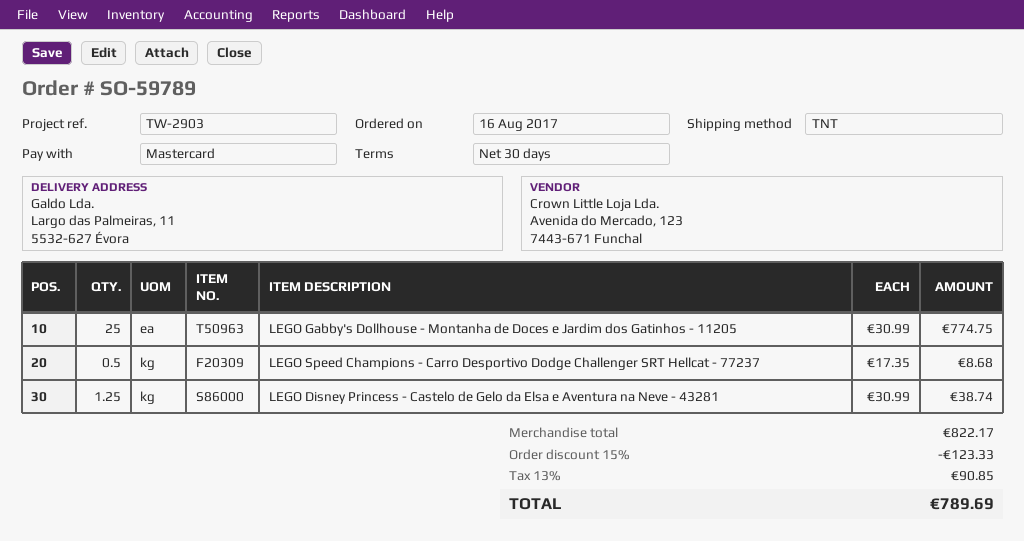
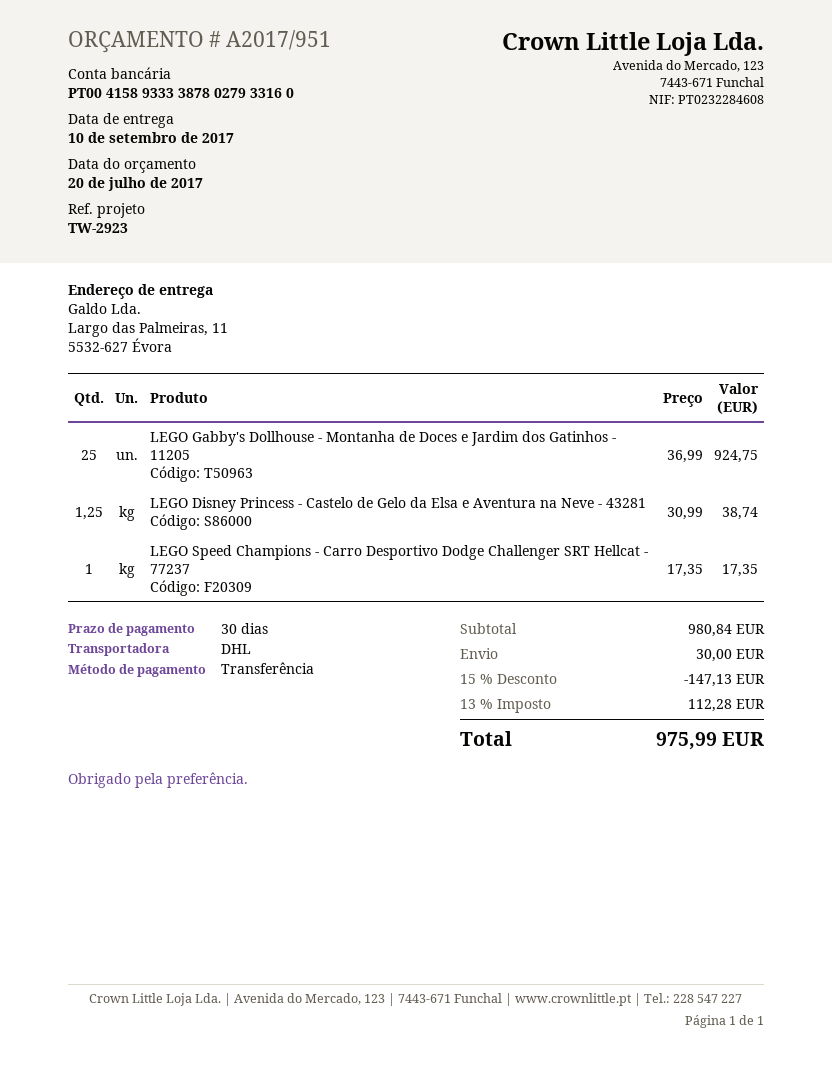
reference: TW-2903 -> TW-2923
payment method: Mastercard -> bank transfer
shipping method: TNT -> DHL
LEGO Gabby's Dollhouse - Montanha de Doces e Jardim dos Gatinhos - 11205: 25 x 30.99 = 774.75 -> 25 x 36.99 = 924.75
LEGO Speed Champions - Carro Desportivo Dodge Challenger SRT Hellcat - 77237: 0.5 x 17.35 = 8.68 -> 1 x 17.35 = 17.35
subtotal: 822.17 -> 980.84
discount: 15% = 123.33 -> 15% = 147.13
shipping: none -> 30.00
tax: 13% = 90.85 -> 13% = 112.28
total: 789.69 -> 975.99

